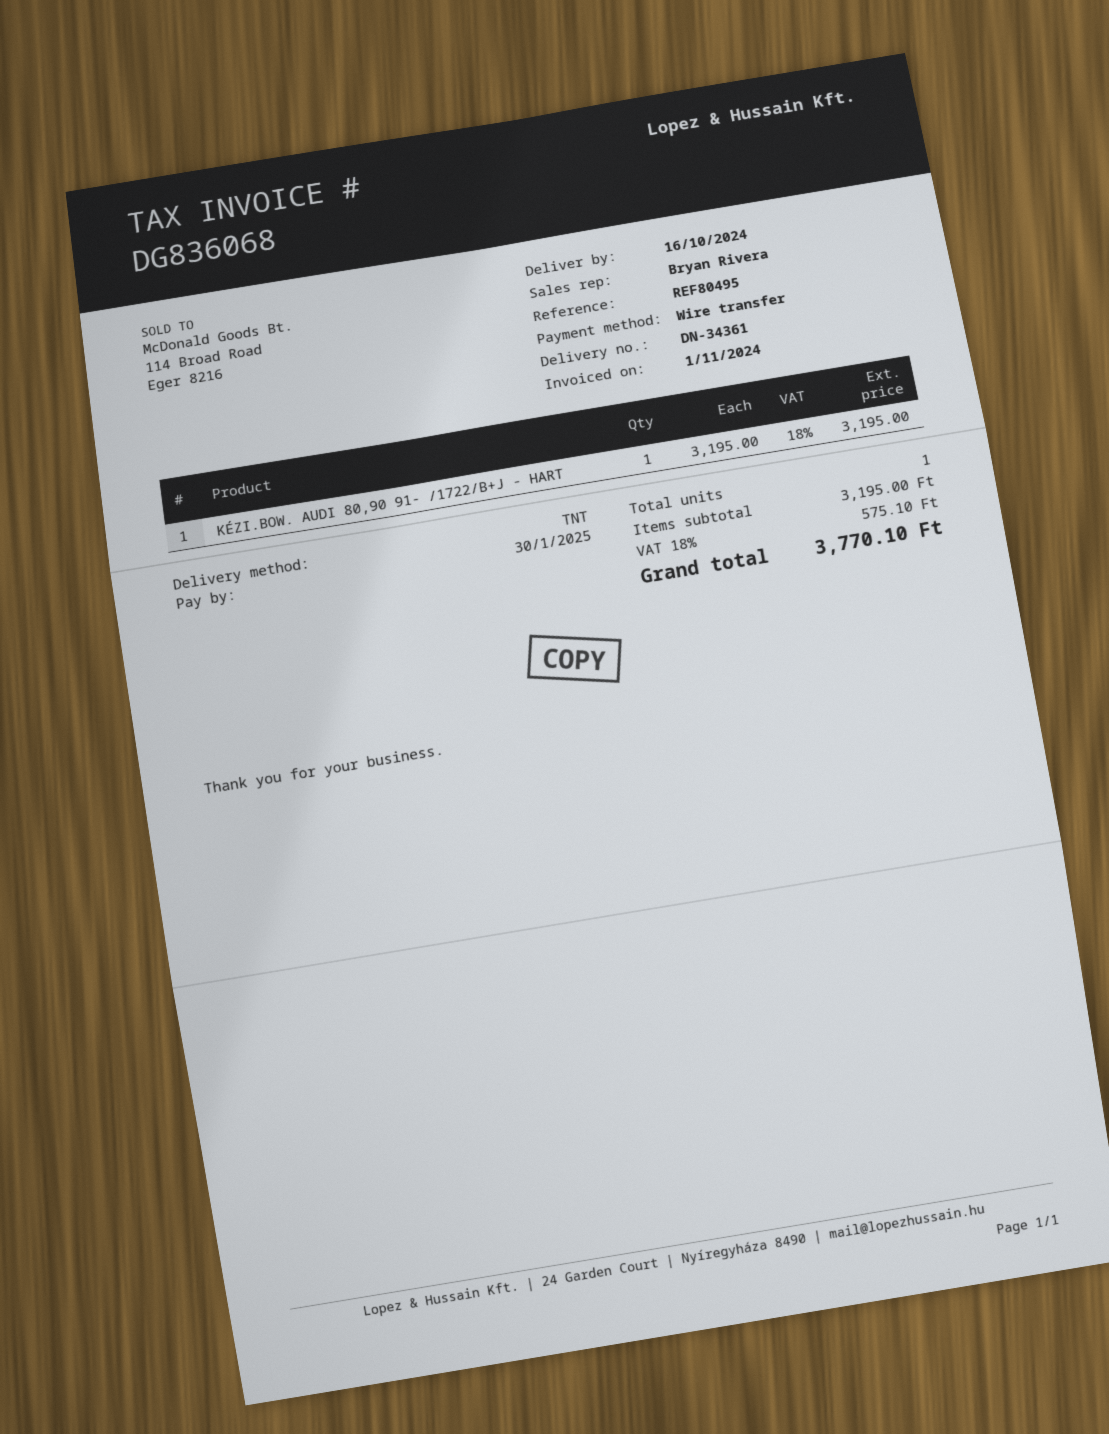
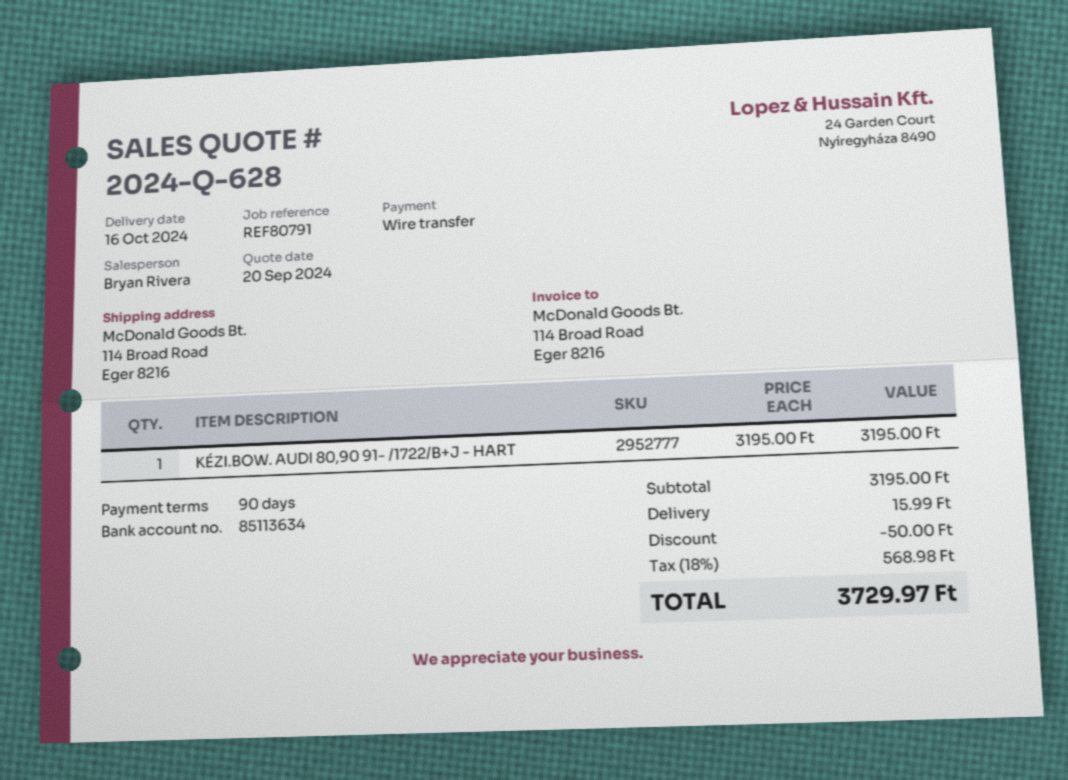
reference: REF80495 -> REF80791
discount: none -> 50.00
shipping: none -> 15.99
tax: 18% = 575.10 -> 18% = 568.98
total: 3770.10 -> 3729.97

